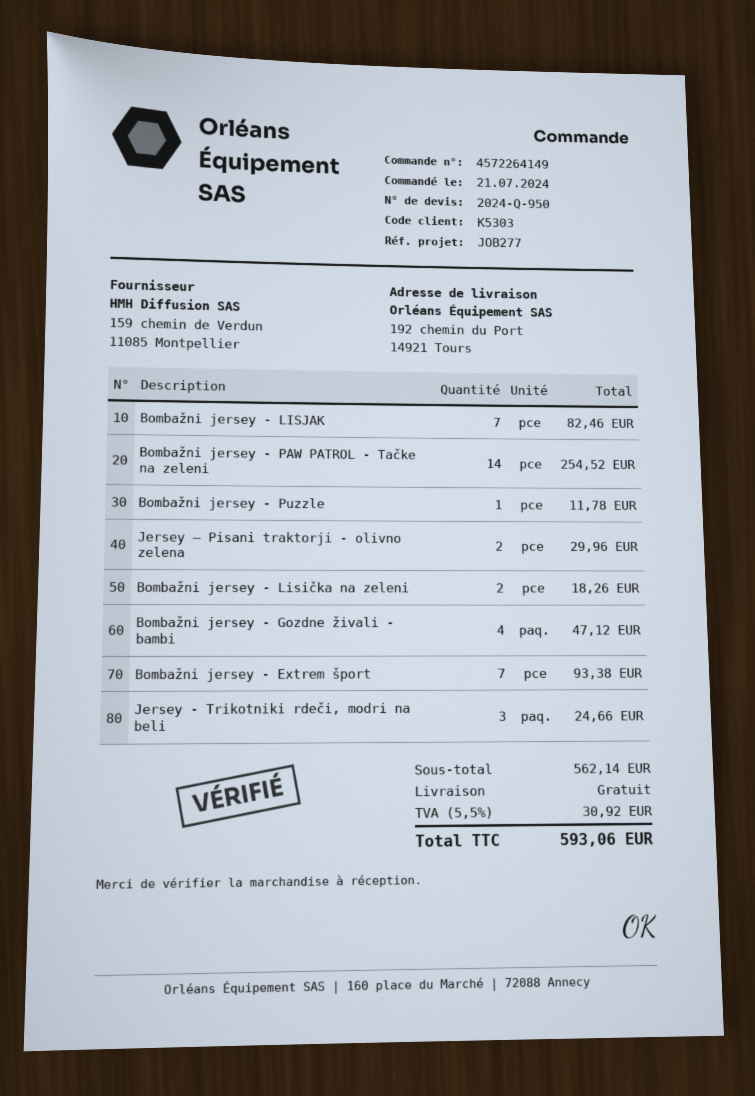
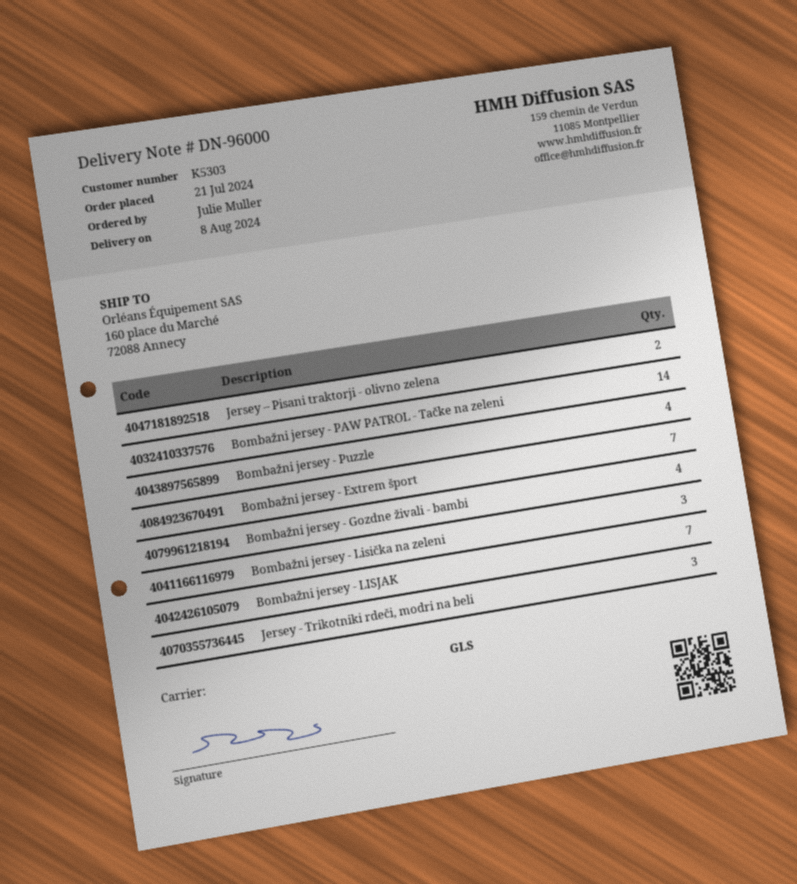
ship to: 192 chemin du Port, 14921 Tours -> 160 place du Marché, 72088 Annecy
Bombažni jersey - Puzzle: 1 -> 4
Bombažni jersey - Lisička na zeleni: 2 -> 3

